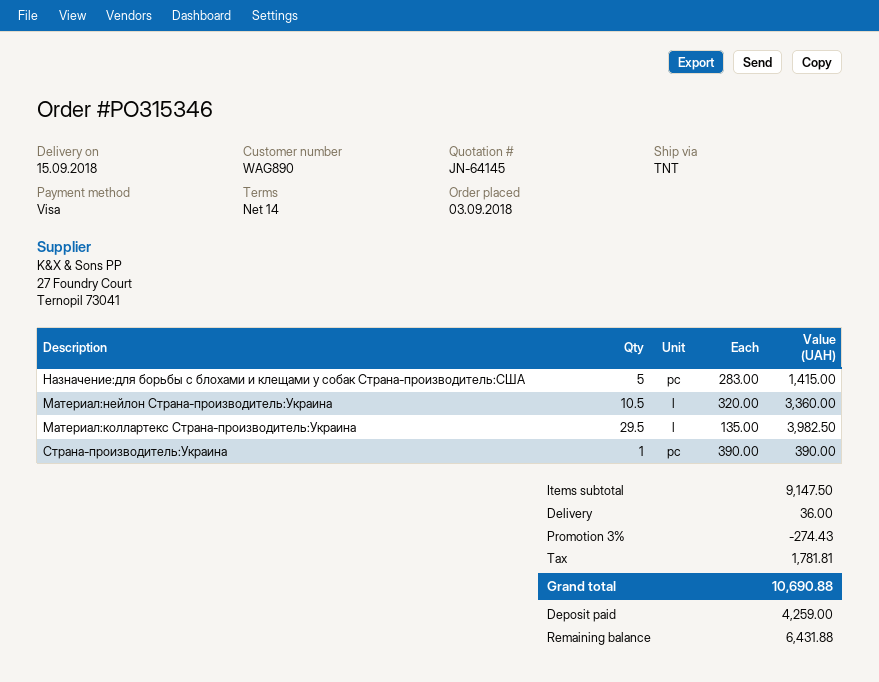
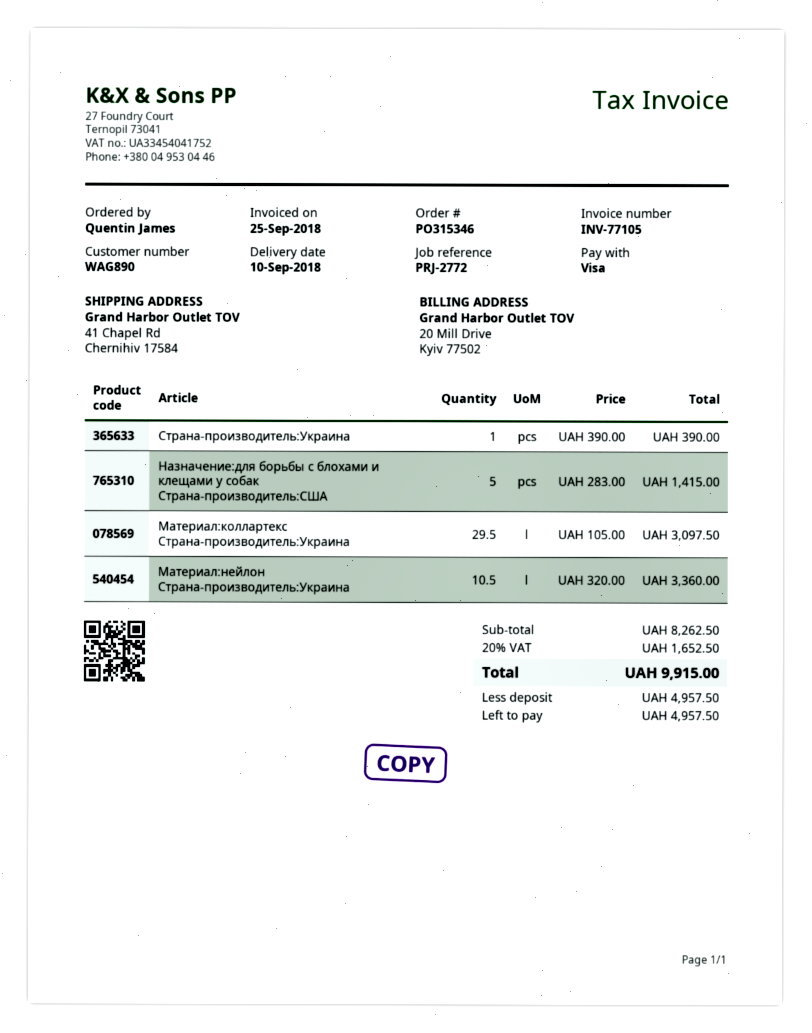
delivery date: 2018-09-15 -> 2018-09-10
Материал:коллартекс Страна-производитель:Украина: 29.5 x 135.00 = 3982.50 -> 29.5 x 105.00 = 3097.50
subtotal: 9147.50 -> 8262.50
discount: 3% = 274.43 -> none
shipping: 36.00 -> none
tax: 1781.81 -> 1652.50
total: 10690.88 -> 9915.00
deposit: 4259.00 -> 4957.50
balance: 6431.88 -> 4957.50

